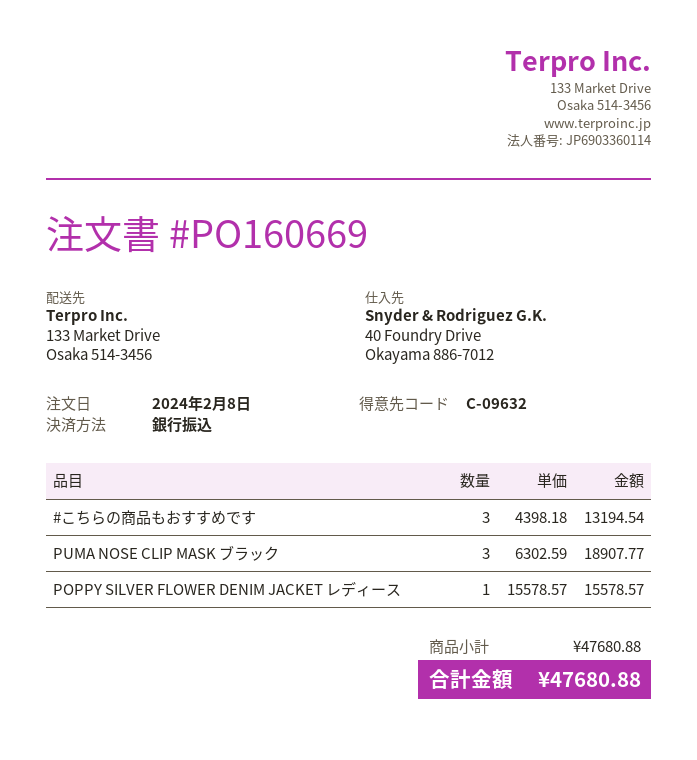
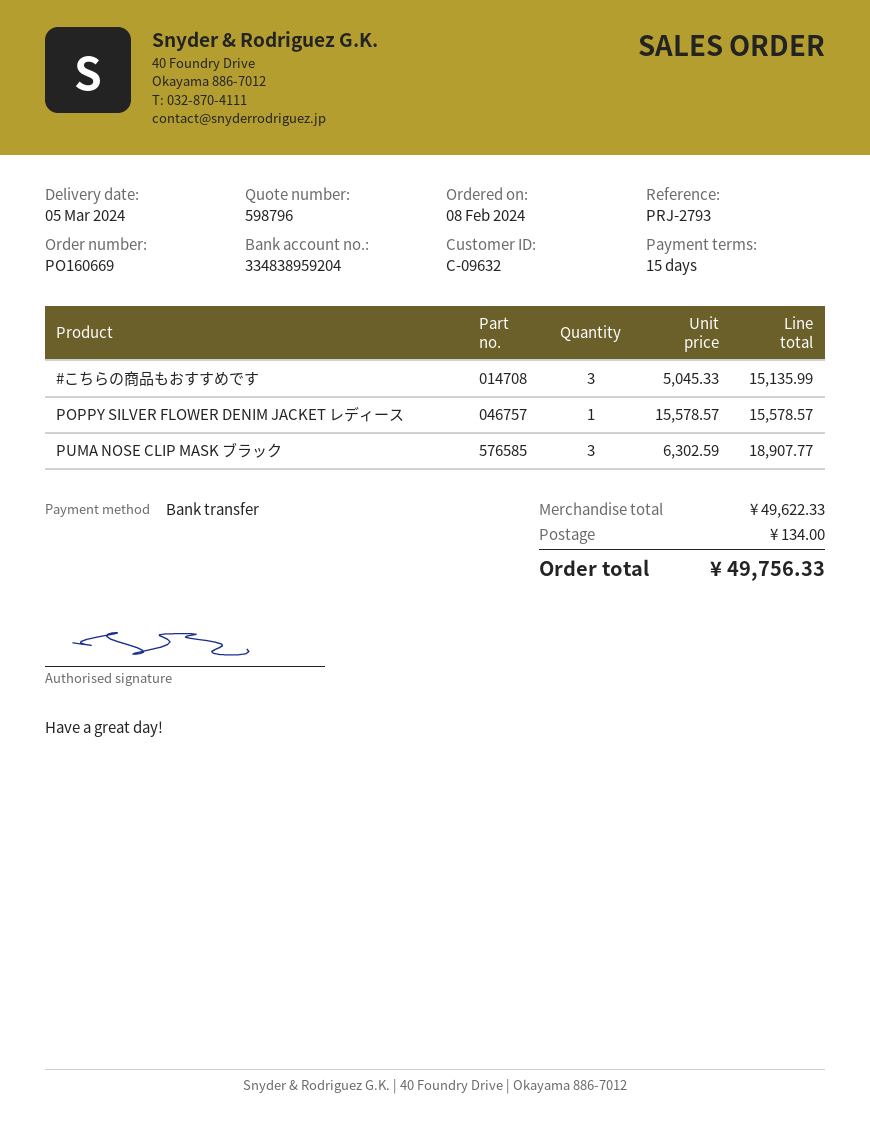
#こちらの商品もおすすめです: 3 x 4398.18 = 13194.54 -> 3 x 5045.33 = 15135.99
subtotal: 47680.88 -> 49622.33
shipping: none -> 134.00
total: 47680.88 -> 49756.33

